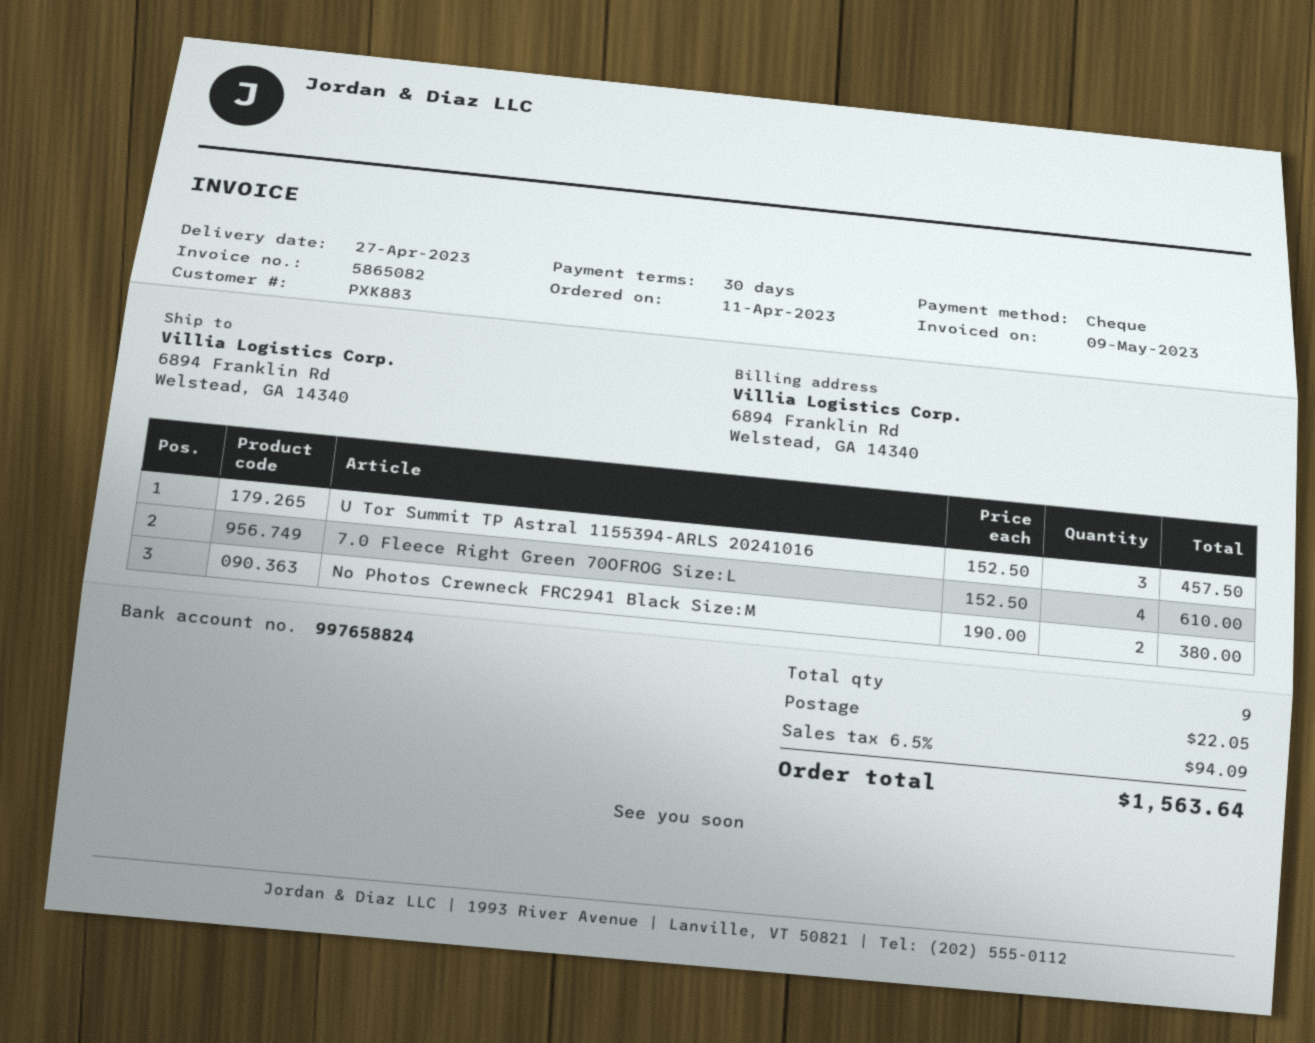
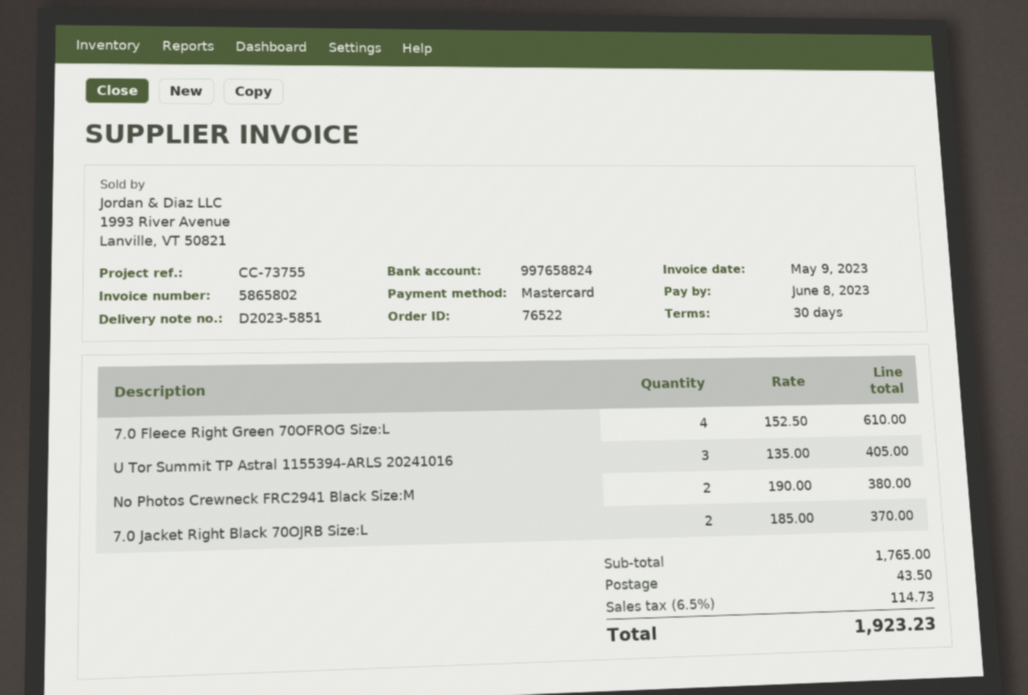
invoice number: 5865082 -> 5865802
payment method: cheque -> Mastercard
U Tor Summit TP Astral 1155394-ARLS 20241016: 3 x 152.50 = 457.50 -> 3 x 135.00 = 405.00
7.0 Jacket Right Black 70OJRB Size:L: none -> 2 x 185.00 = 370.00
shipping: 22.05 -> 43.50
tax: 6.5% = 94.09 -> 6.5% = 114.73
total: 1563.64 -> 1923.23

